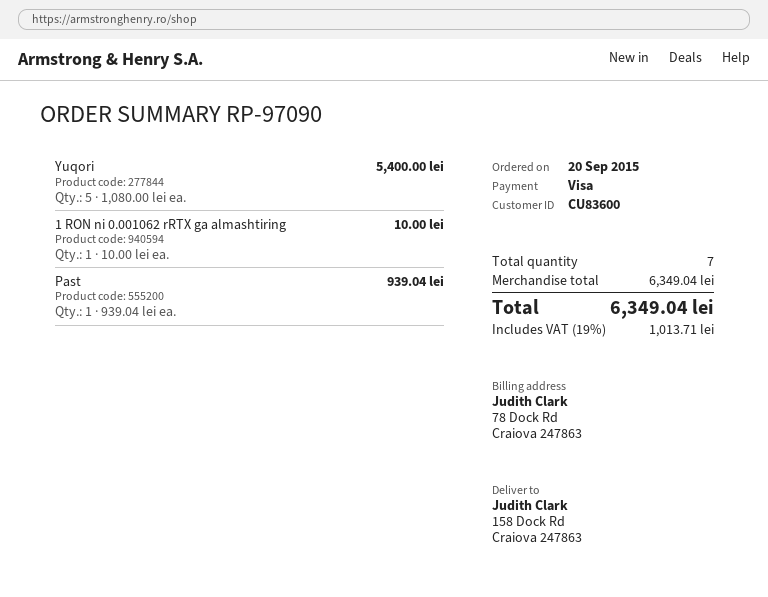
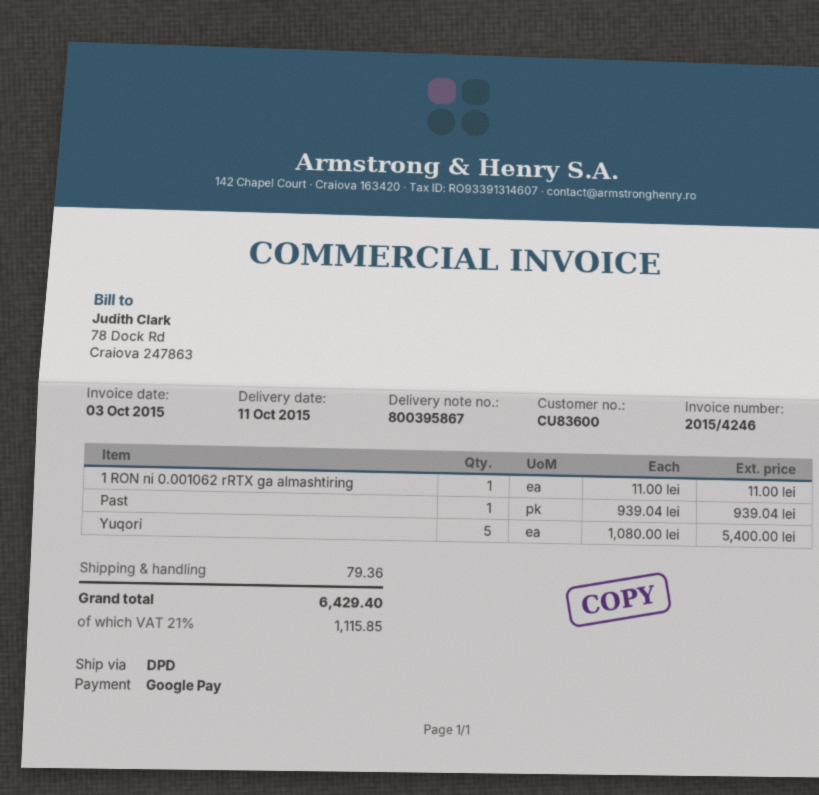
payment method: Visa -> Google Pay
1 RON ni 0.001062 rRTX ga almashtiring: 1 x 10.00 = 10.00 -> 1 x 11.00 = 11.00
shipping: none -> 79.36
tax: 19% = 1013.71 -> 21% = 1115.85
total: 6349.04 -> 6429.40

